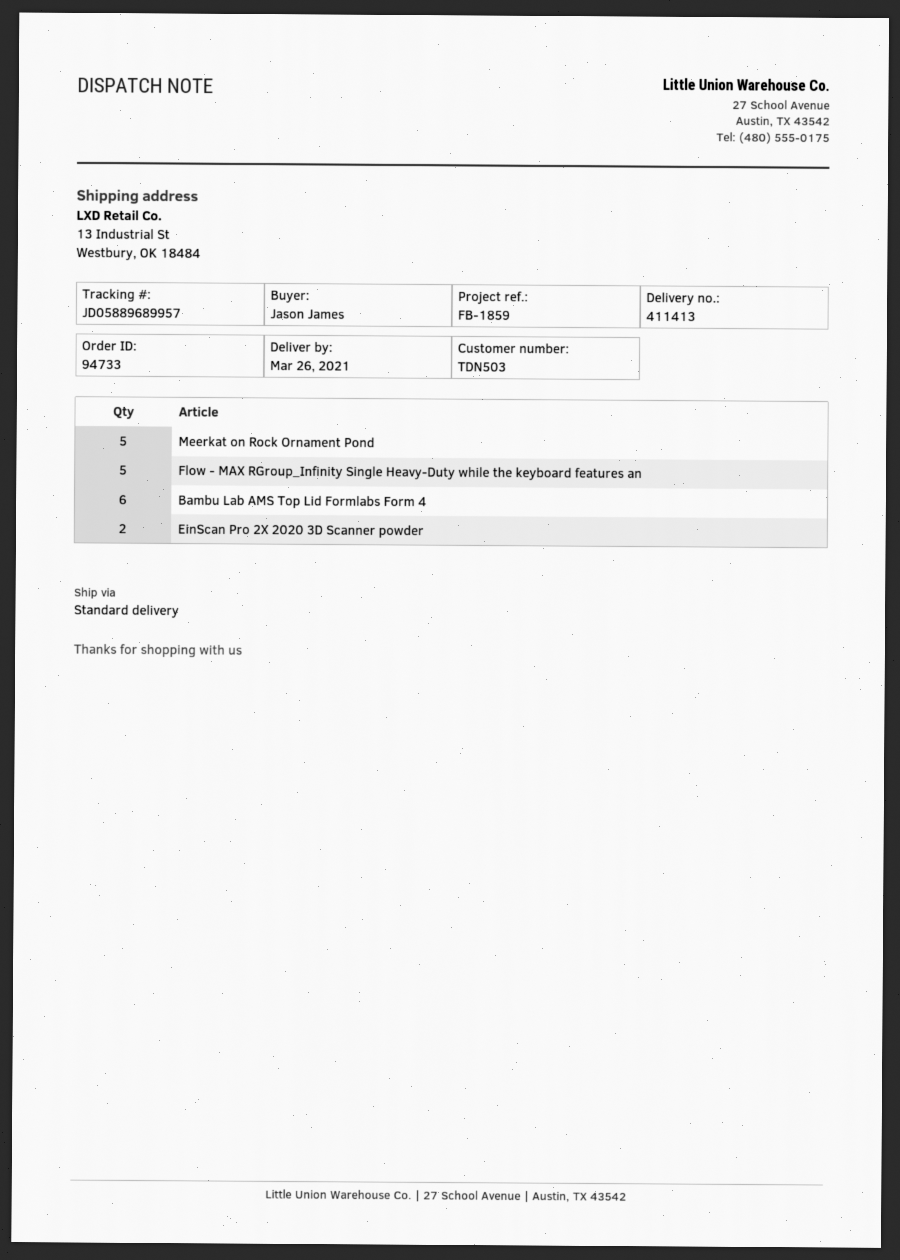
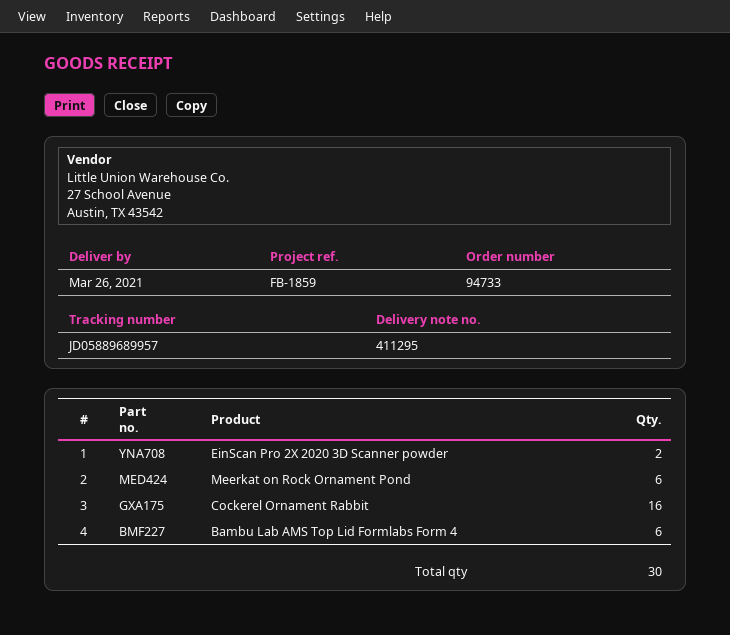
delivery note number: 411413 -> 411295
Meerkat on Rock Ornament Pond: 5 -> 6
Flow - MAX RGroup_Infinity Single Heavy-Duty while the keyboard features an: 5 -> none
Cockerel Ornament Rabbit: none -> 16

